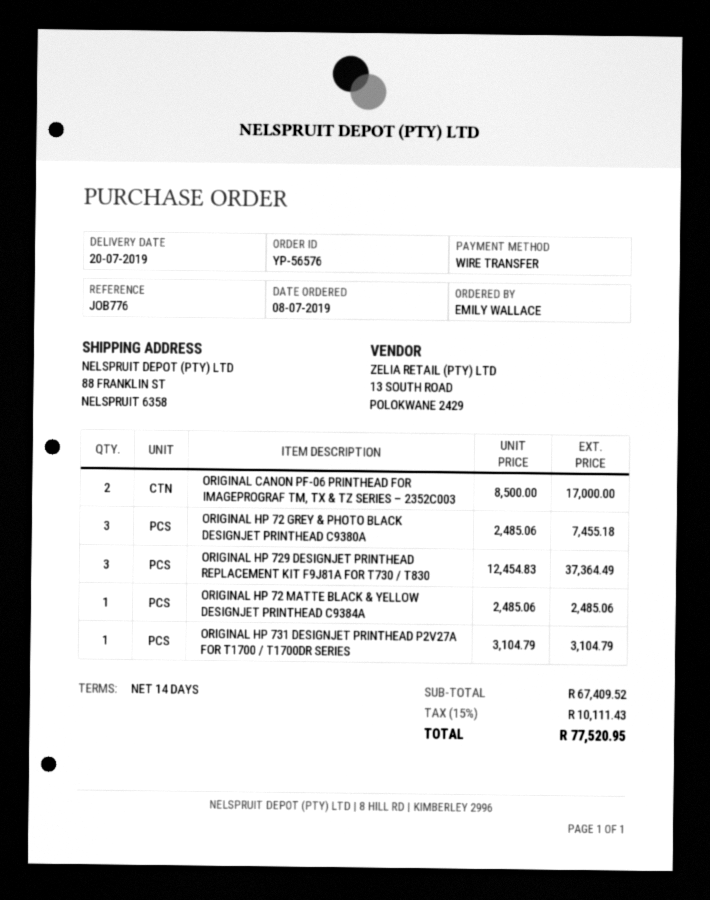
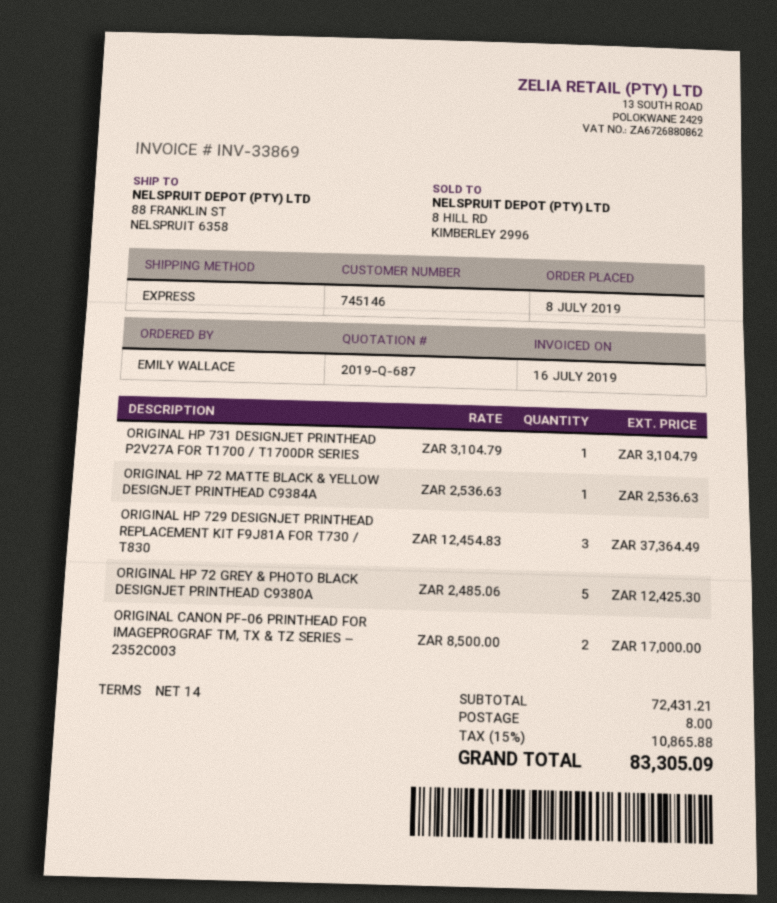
ORIGINAL HP 72 GREY & PHOTO BLACK DESIGNJET PRINTHEAD C9380A: 3 x 2485.06 = 7455.18 -> 5 x 2485.06 = 12425.30
ORIGINAL HP 72 MATTE BLACK & YELLOW DESIGNJET PRINTHEAD C9384A: 1 x 2485.06 = 2485.06 -> 1 x 2536.63 = 2536.63
subtotal: 67409.52 -> 72431.21
shipping: none -> 8.00
tax: 15% = 10111.43 -> 15% = 10865.88
total: 77520.95 -> 83305.09

